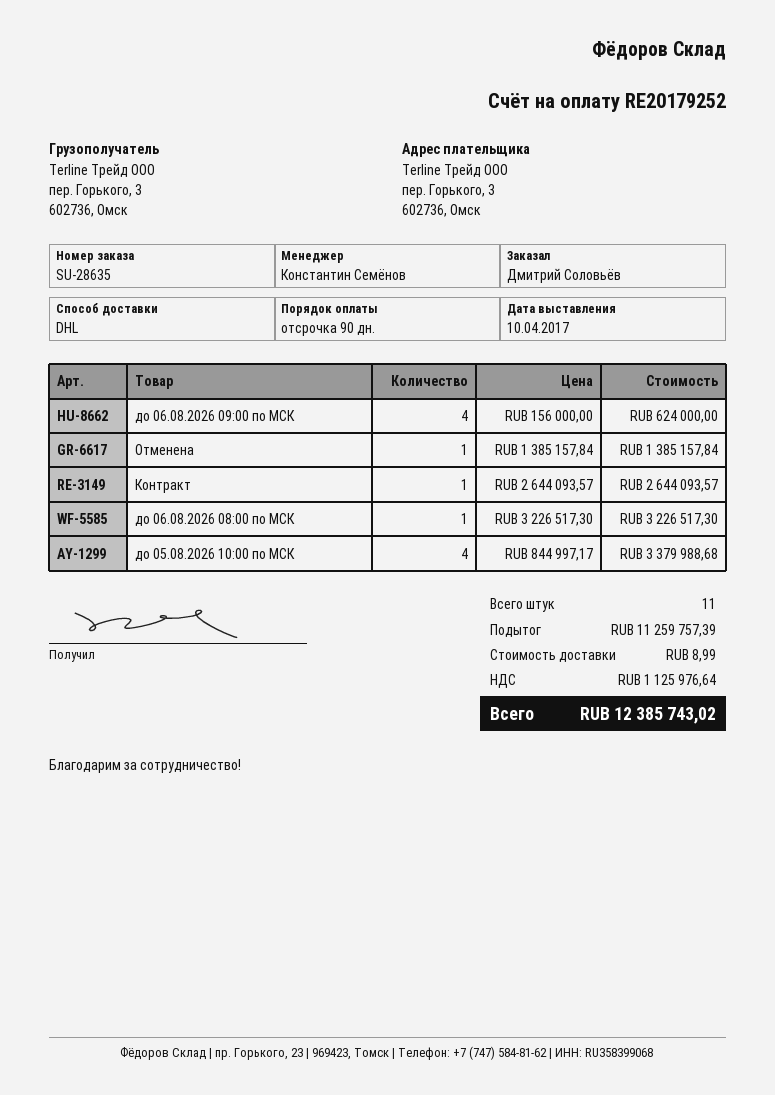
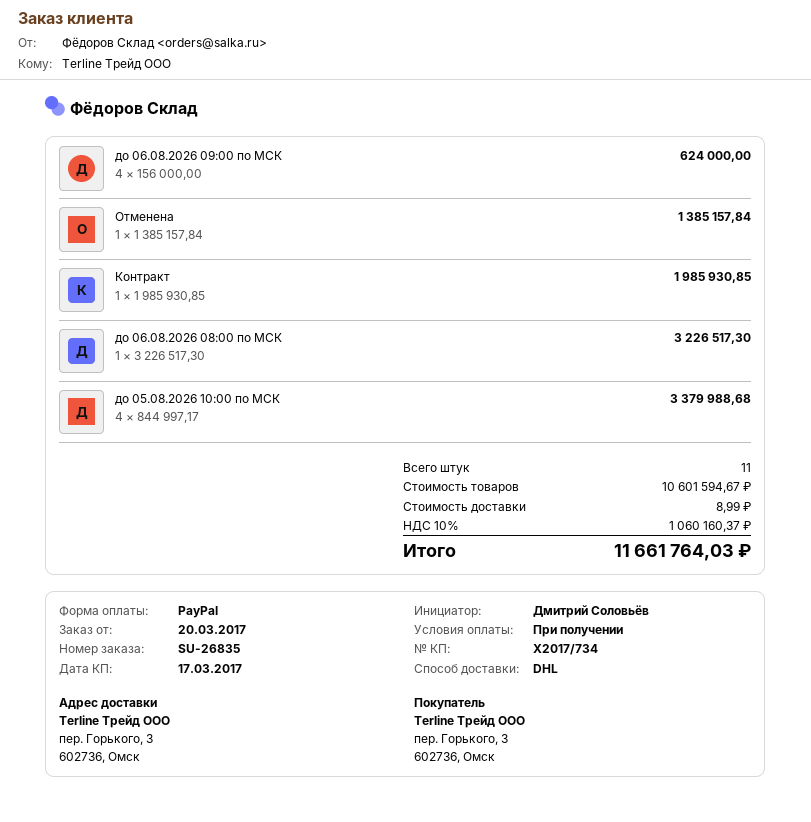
order number: SU-28635 -> SU-26835
payment terms: 90 days -> on receipt
Контракт: 1 x 2644093.57 = 2644093.57 -> 1 x 1985930.85 = 1985930.85
subtotal: 11259757.39 -> 10601594.67
tax: 1125976.64 -> 1060160.37
total: 12385743.02 -> 11661764.03

